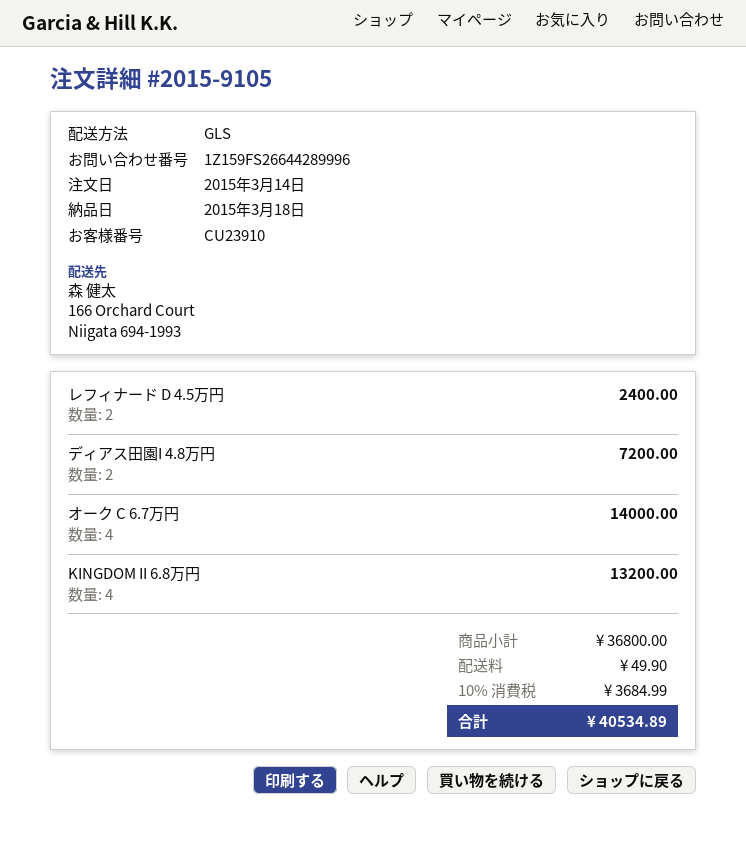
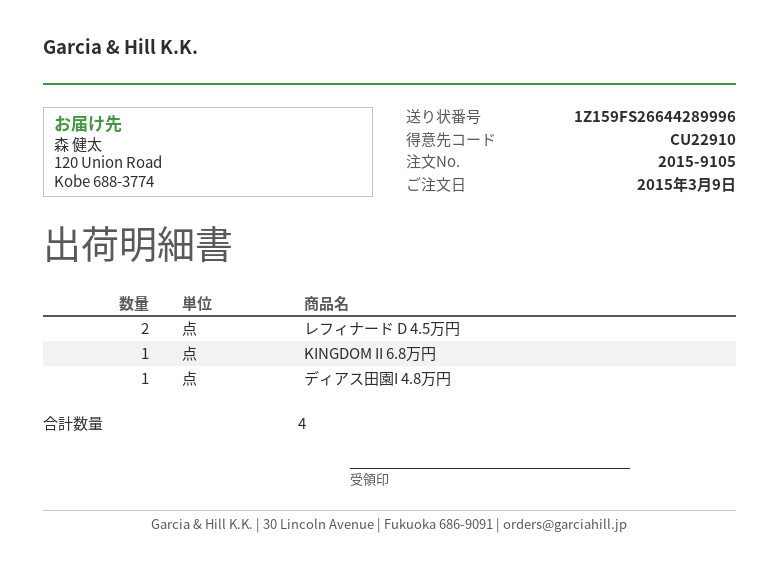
order date: 2015-03-14 -> 2015-03-09
customer number: CU23910 -> CU22910
ship to: 166 Orchard Court, Niigata 694-1993 -> 120 Union Road, Kobe 688-3774
ディアス田園I 4.8万円: 2 -> 1
オーク C 6.7万円: 4 -> none
KINGDOM II 6.8万円: 4 -> 1

